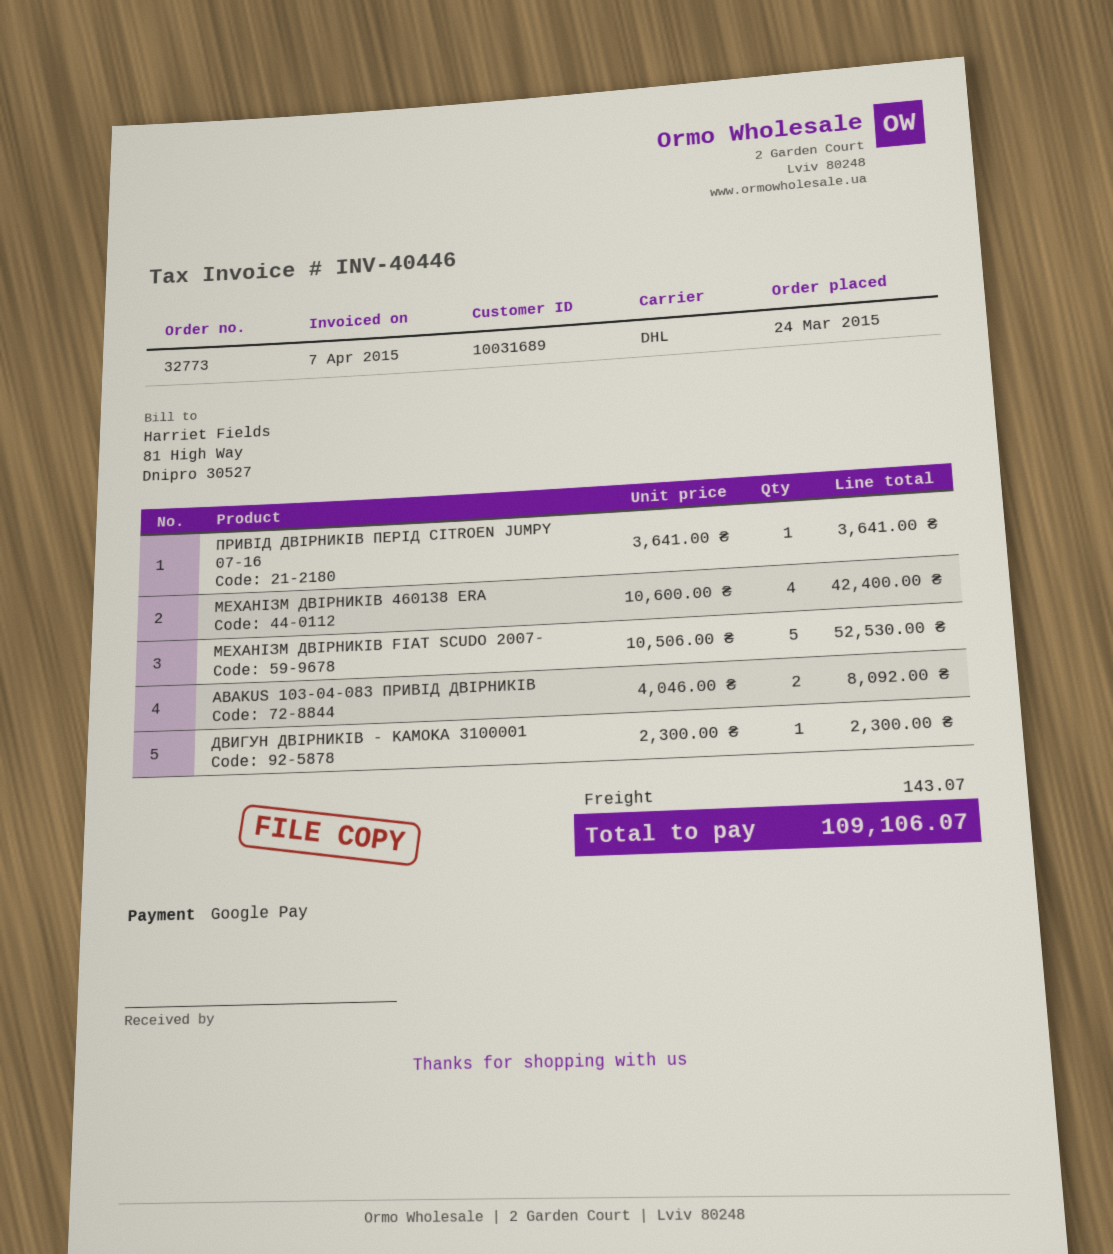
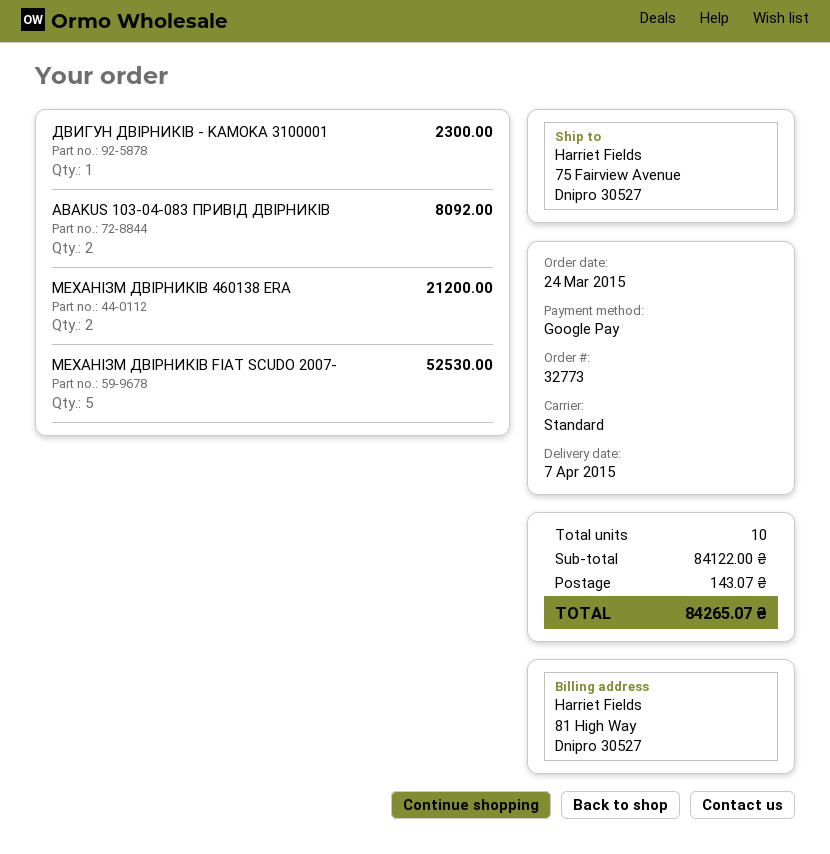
shipping method: DHL -> standard
ПРИВІД ДВІРНИКІВ ПЕРІД CITROEN JUMPY 07-16: 1 for 3641.00 -> none
МЕХАНІЗМ ДВІРНИКІВ 460138 ERA: 4 for 42400.00 -> 2 for 21200.00
total: 109106.07 -> 84265.07

